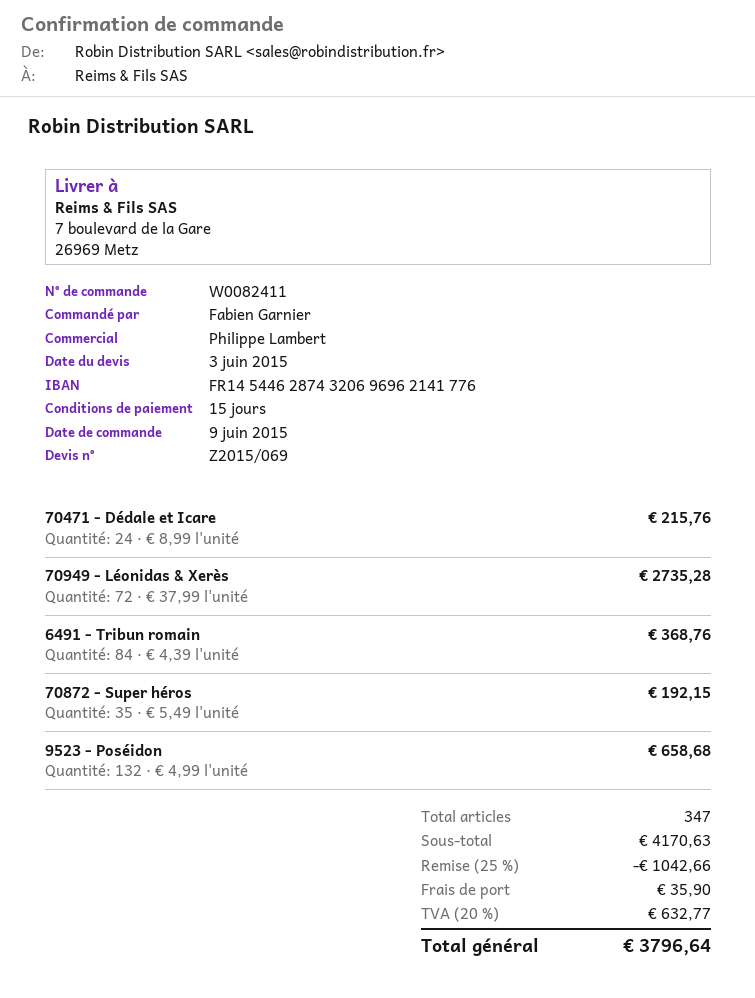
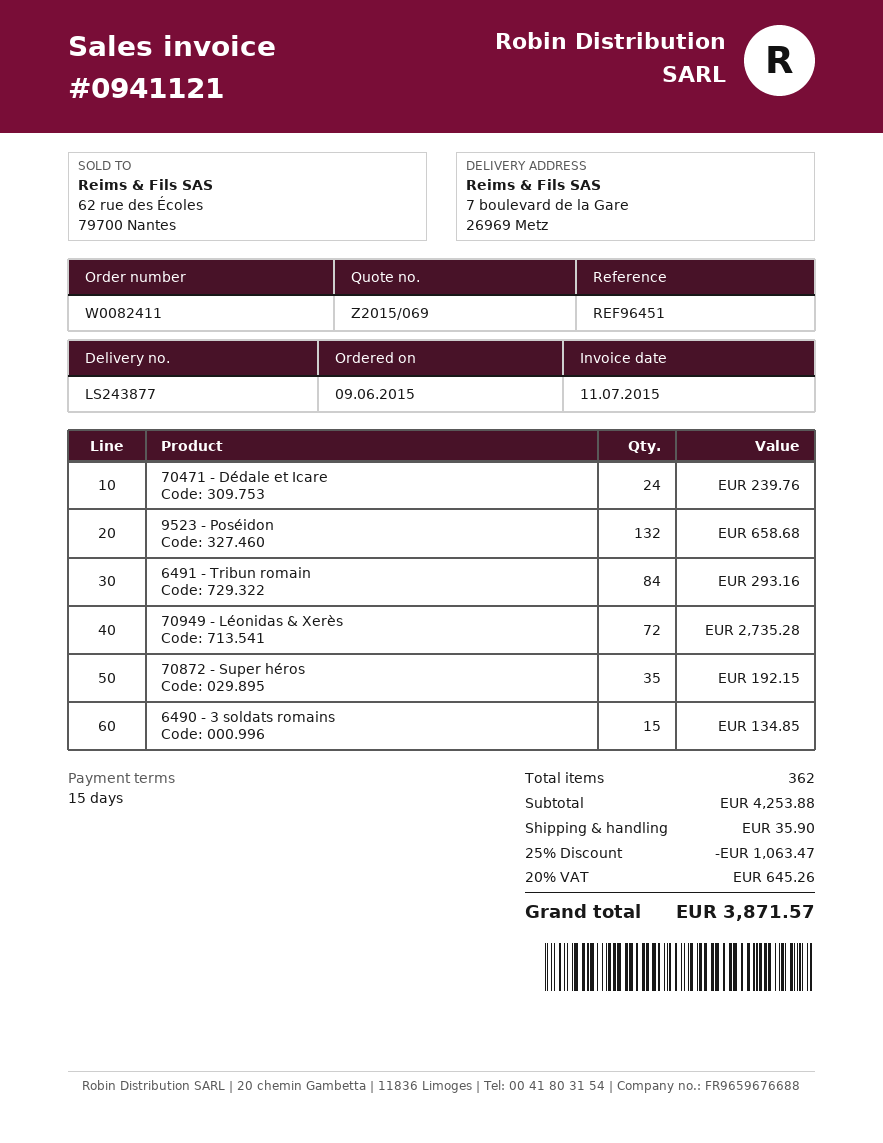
70471 - Dédale et Icare: 24 for 215.76 -> 24 for 239.76
6491 - Tribun romain: 84 for 368.76 -> 84 for 293.16
6490 - 3 soldats romains: none -> 15 for 134.85
total quantity: 347 -> 362
subtotal: 4170.63 -> 4253.88
discount: 25% = 1042.66 -> 25% = 1063.47
tax: 20% = 632.77 -> 20% = 645.26
total: 3796.64 -> 3871.57

